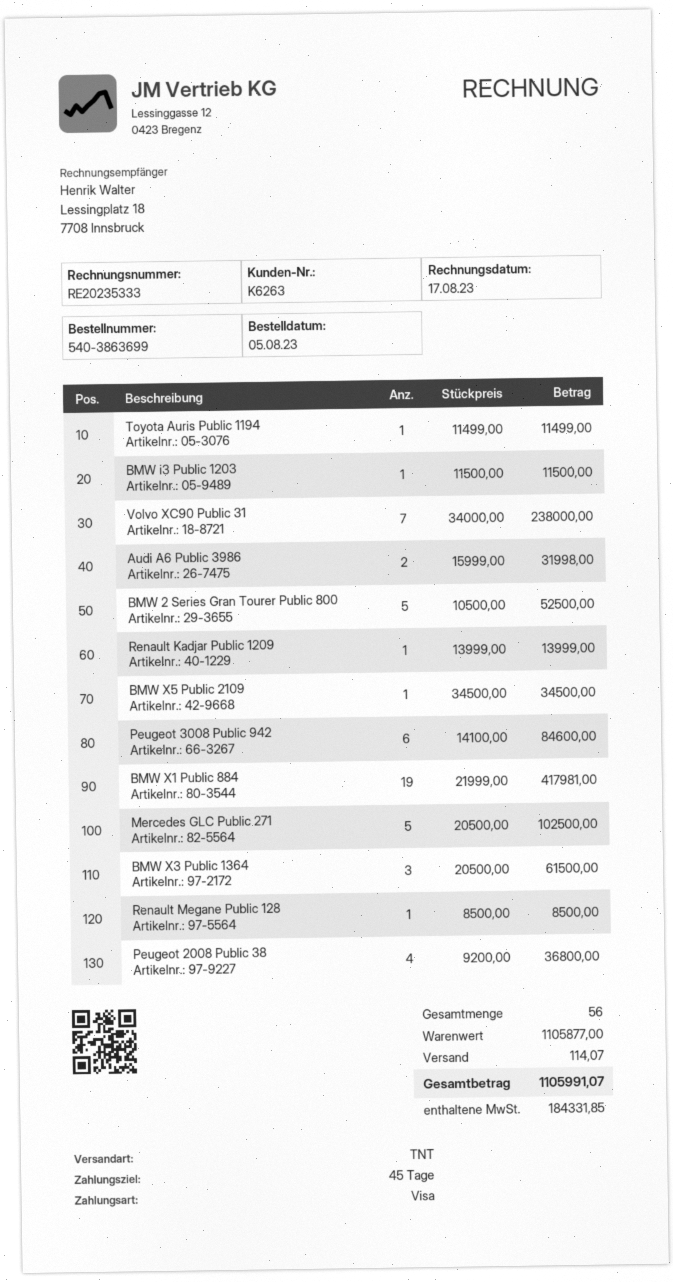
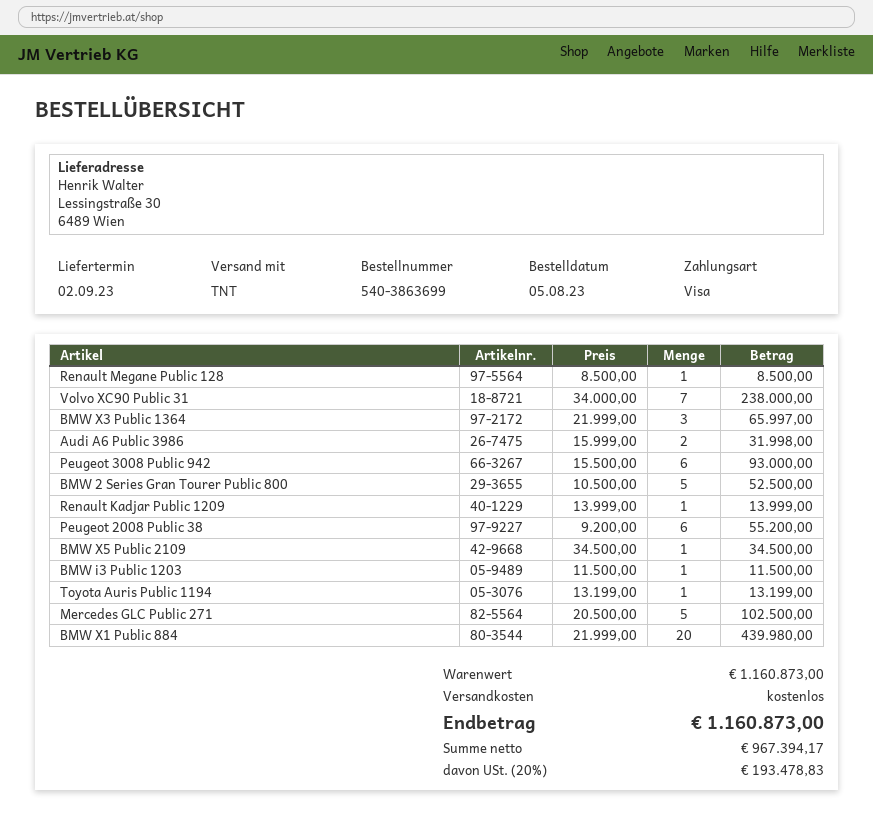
Toyota Auris Public 1194: 1 x 11499.00 = 11499.00 -> 1 x 13199.00 = 13199.00
Peugeot 3008 Public 942: 6 x 14100.00 = 84600.00 -> 6 x 15500.00 = 93000.00
BMW X1 Public 884: 19 x 21999.00 = 417981.00 -> 20 x 21999.00 = 439980.00
BMW X3 Public 1364: 3 x 20500.00 = 61500.00 -> 3 x 21999.00 = 65997.00
Peugeot 2008 Public 38: 4 x 9200.00 = 36800.00 -> 6 x 9200.00 = 55200.00
subtotal: 1105877.00 -> 1160873.00
shipping: 114.07 -> 0.00
tax: 184331.85 -> 193478.83
total: 1105991.07 -> 1160873.00

